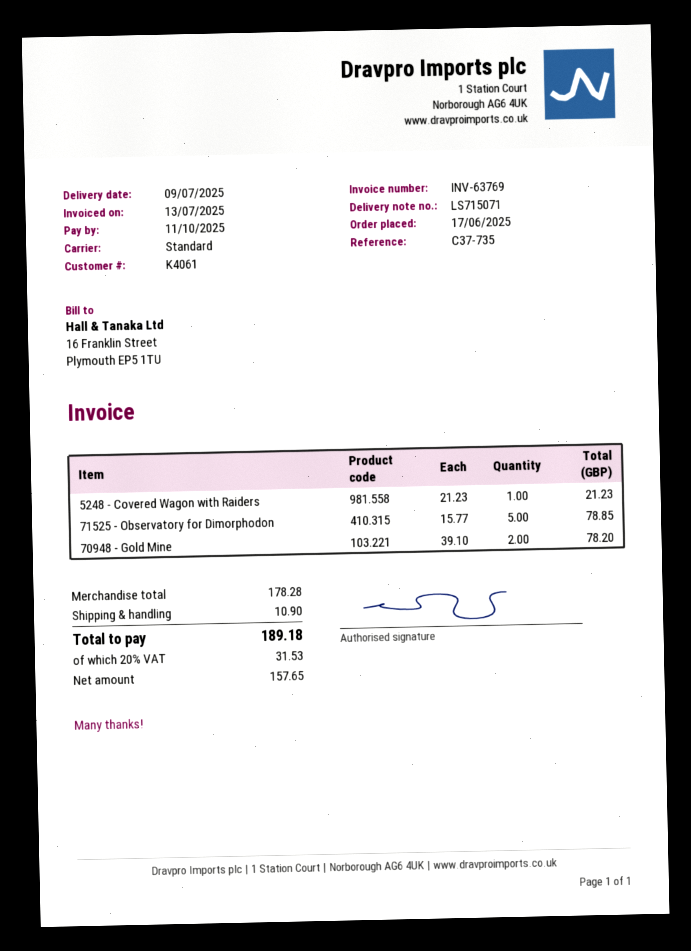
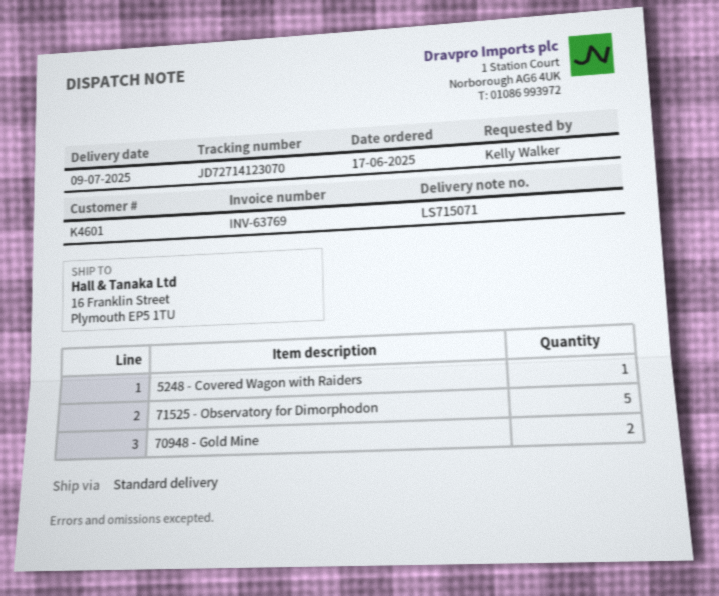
customer number: K4061 -> K4601

